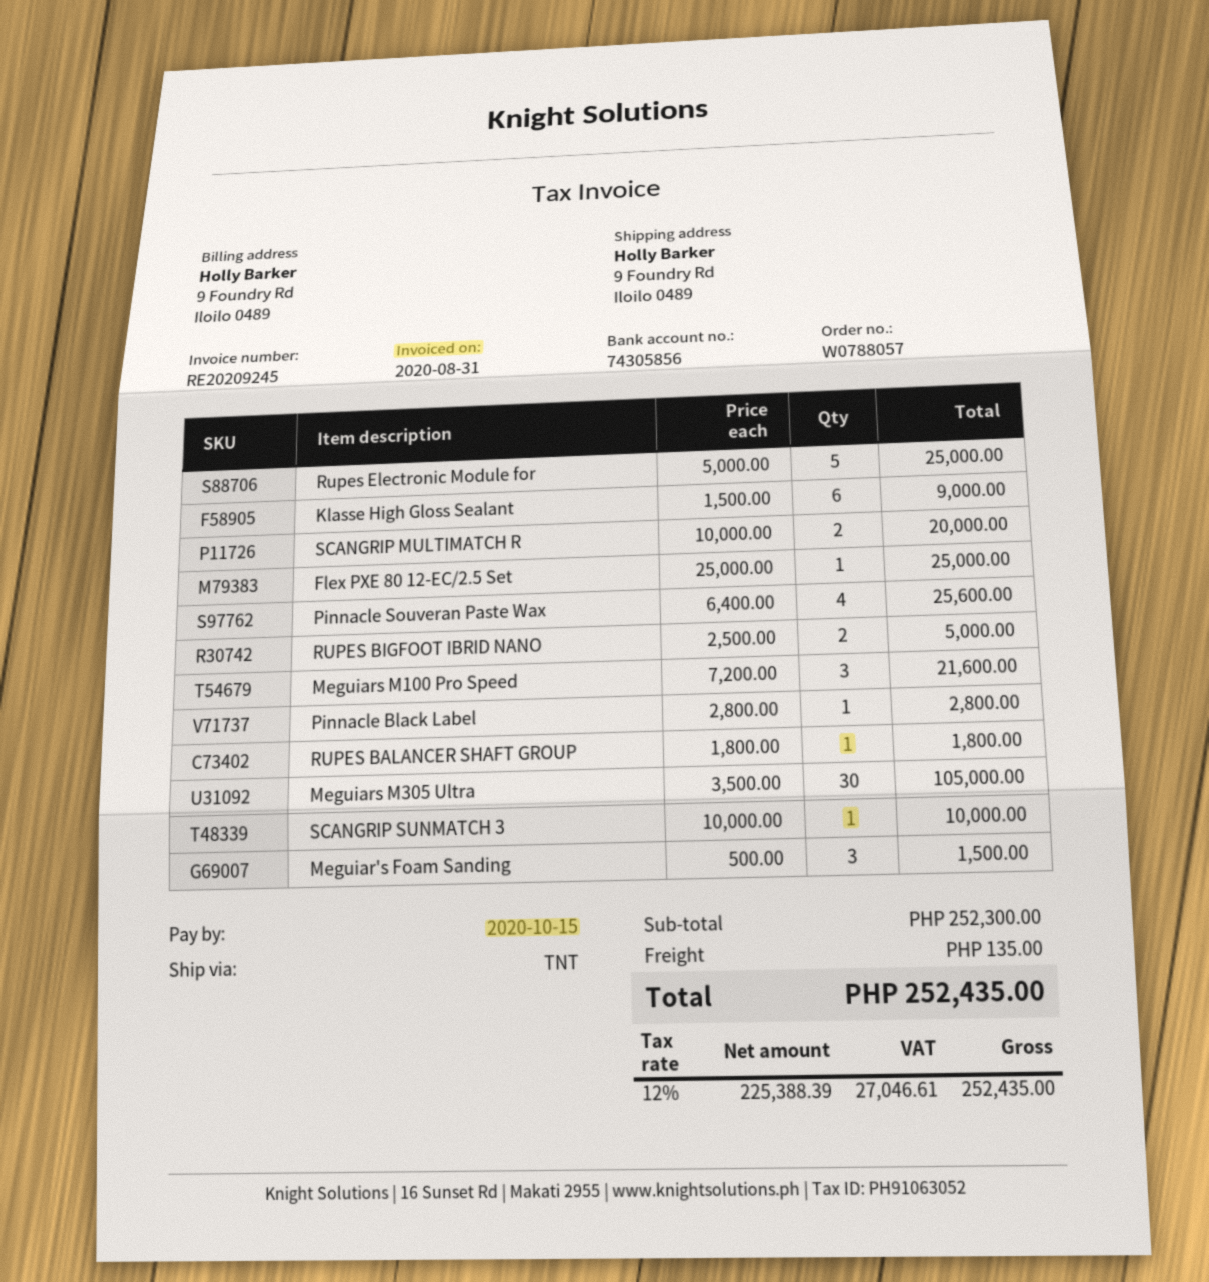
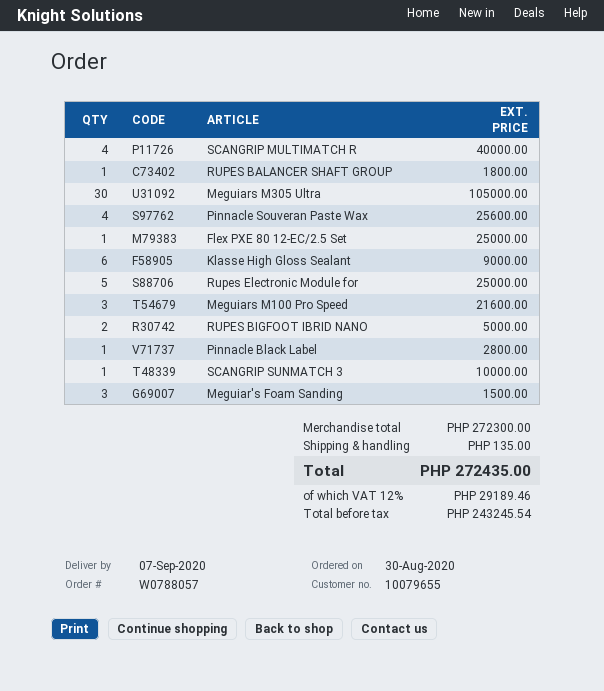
SCANGRIP MULTIMATCH R: 2 for 20000.00 -> 4 for 40000.00
subtotal: 252300.00 -> 272300.00
net: 225388.39 -> 243245.54
tax: 12% = 27046.61 -> 12% = 29189.46
total: 252435.00 -> 272435.00

